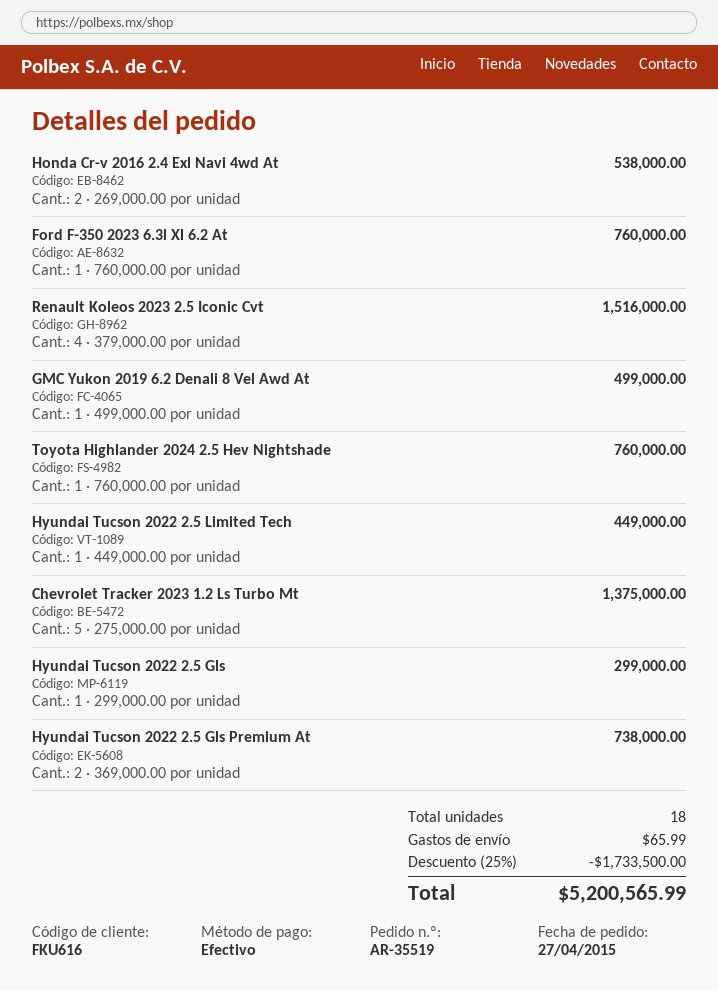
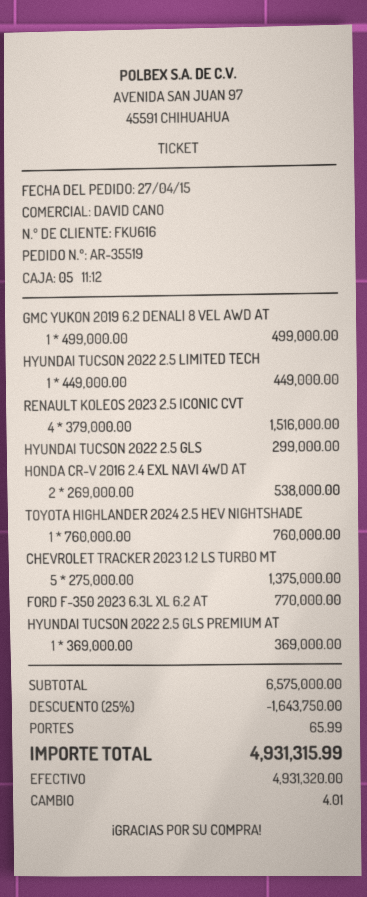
Ford F-350 2023 6.3l Xl 6.2 At: 1 x 760000.00 = 760000.00 -> 1 x 770000.00 = 770000.00
Hyundai Tucson 2022 2.5 Gls Premium At: 2 x 369000.00 = 738000.00 -> 1 x 369000.00 = 369000.00
discount: 25% = 1733500.00 -> 25% = 1643750.00
total: 5200565.99 -> 4931315.99

